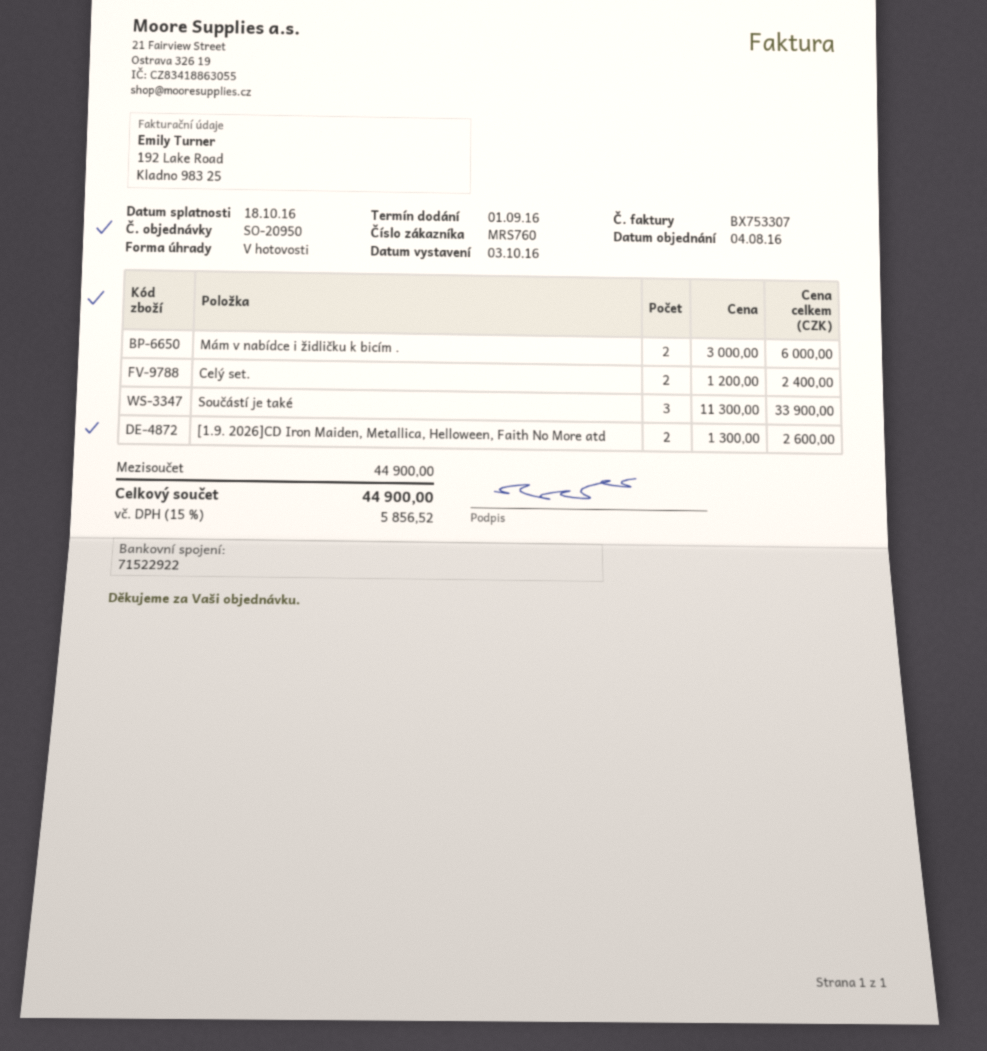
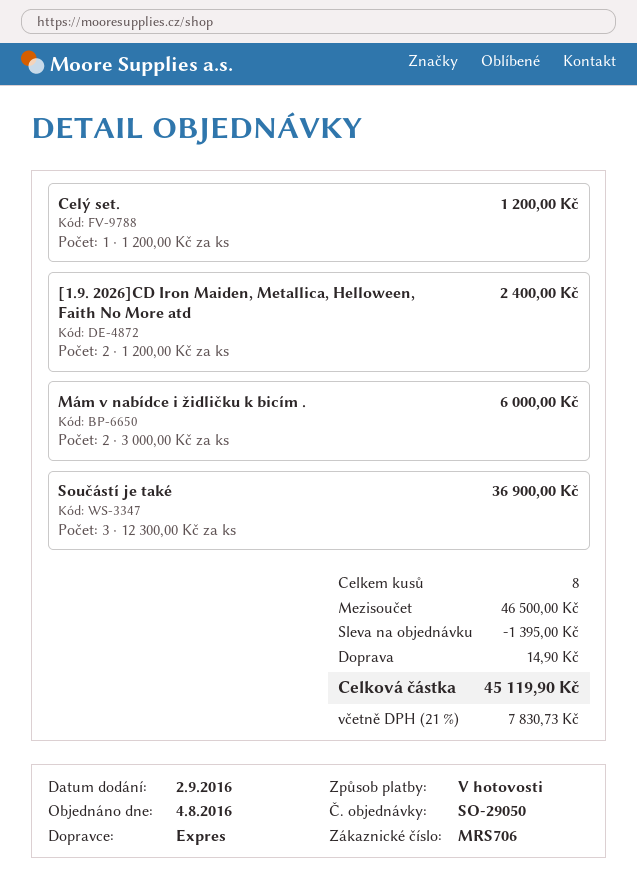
order number: SO-20950 -> SO-29050
delivery date: 2016-09-01 -> 2016-09-02
customer number: MRS760 -> MRS706
Celý set.: 2 x 1200.00 = 2400.00 -> 1 x 1200.00 = 1200.00
Součástí je také: 3 x 11300.00 = 33900.00 -> 3 x 12300.00 = 36900.00
[1.9. 2026]CD Iron Maiden, Metallica, Helloween, Faith No More atd: 2 x 1300.00 = 2600.00 -> 2 x 1200.00 = 2400.00
subtotal: 44900.00 -> 46500.00
discount: none -> 1395.00
shipping: none -> 14.90
tax: 15% = 5856.52 -> 21% = 7830.73
total: 44900.00 -> 45119.90

